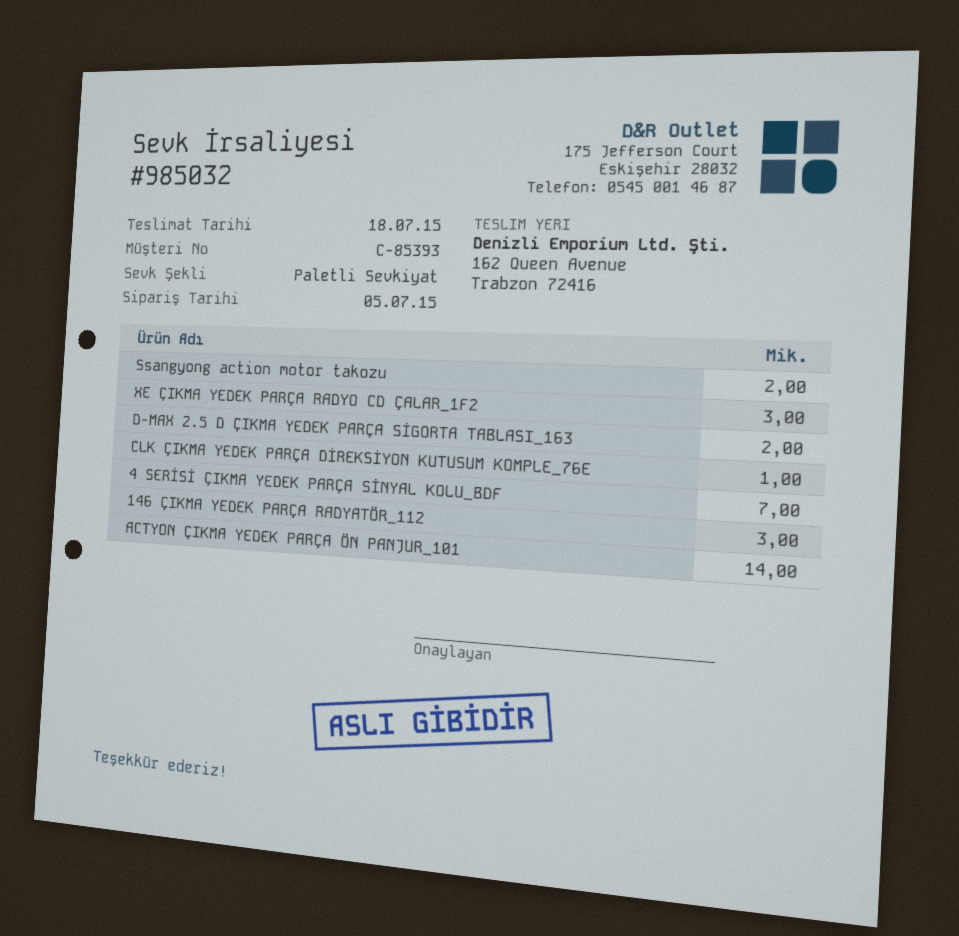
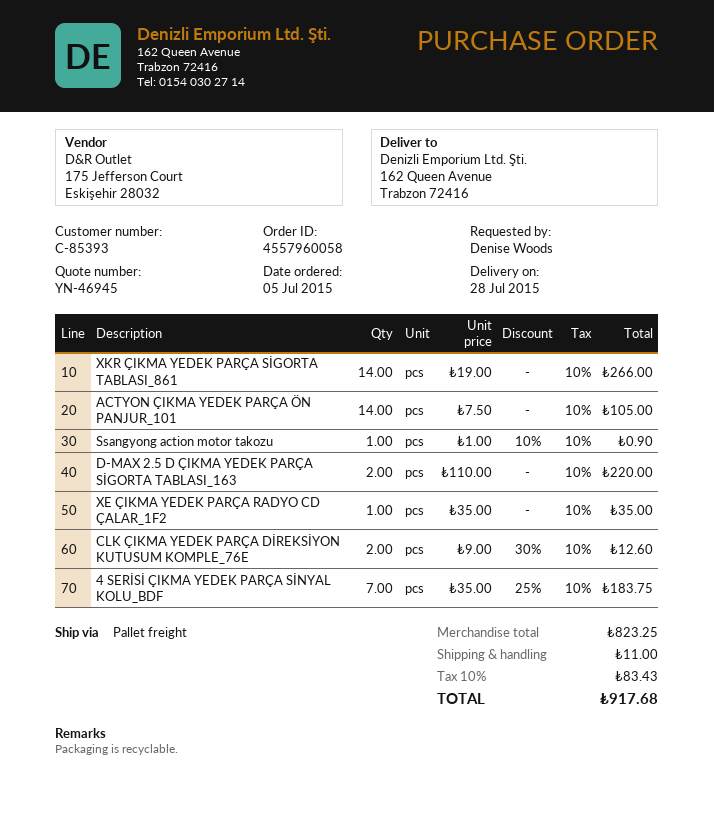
delivery date: 2015-07-18 -> 2015-07-28
Ssangyong action motor takozu: 2 -> 1
XE ÇIKMA YEDEK PARÇA RADYO CD ÇALAR_1F2: 3 -> 1
CLK ÇIKMA YEDEK PARÇA DİREKSİYON KUTUSUM KOMPLE_76E: 1 -> 2
146 ÇIKMA YEDEK PARÇA RADYATÖR_112: 3 -> none
XKR ÇIKMA YEDEK PARÇA SİGORTA TABLASI_861: none -> 14

